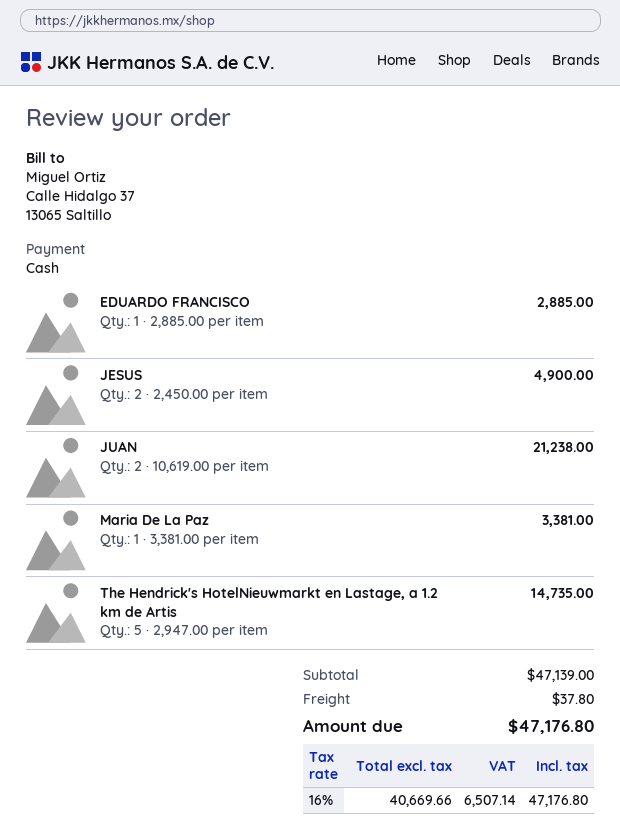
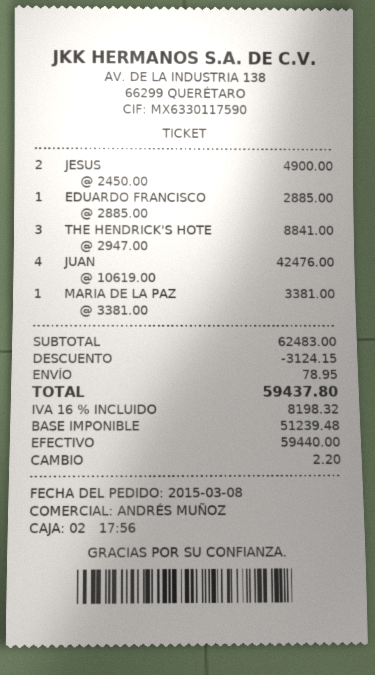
JUAN: 2 x 10619.00 = 21238.00 -> 4 x 10619.00 = 42476.00
The Hendrick's HotelNieuwmarkt en Lastage, a 1.2 km de Artis: 5 x 2947.00 = 14735.00 -> 3 x 2947.00 = 8841.00
subtotal: 47139.00 -> 62483.00
discount: none -> 3124.15
shipping: 37.80 -> 78.95
net: 40669.66 -> 51239.48
tax: 16% = 6507.14 -> 16% = 8198.32
total: 47176.80 -> 59437.80

